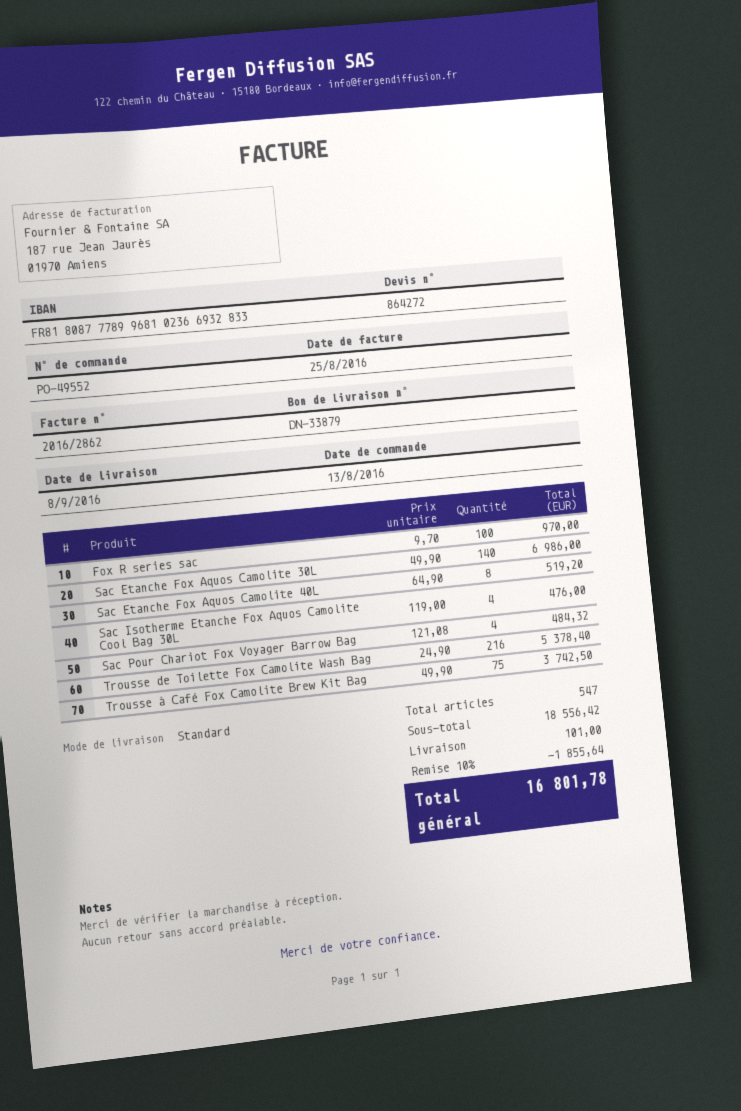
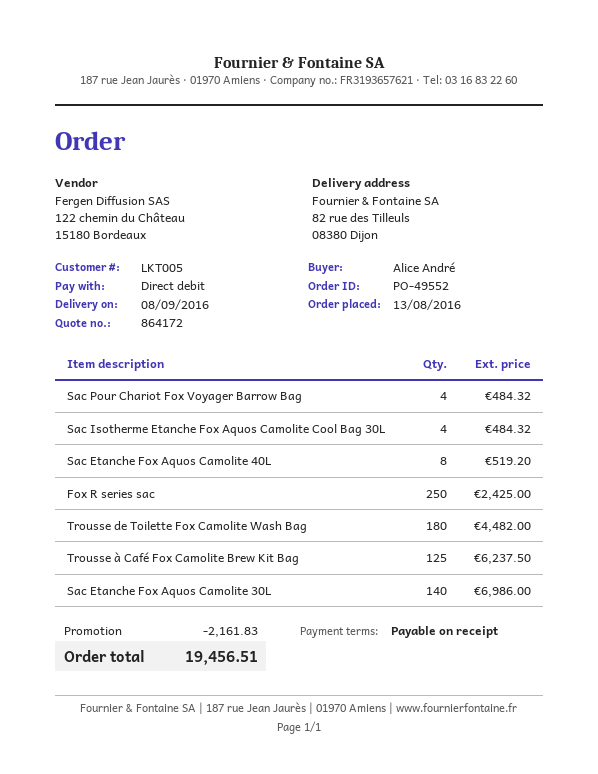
quote number: 864272 -> 864172
Fox R series sac: 100 for 970.00 -> 250 for 2425.00
Sac Isotherme Etanche Fox Aquos Camolite Cool Bag 30L: 4 for 476.00 -> 4 for 484.32
Trousse de Toilette Fox Camolite Wash Bag: 216 for 5378.40 -> 180 for 4482.00
Trousse à Café Fox Camolite Brew Kit Bag: 75 for 3742.50 -> 125 for 6237.50
discount: 1855.64 -> 2161.83
shipping: 101.00 -> none
total: 16801.78 -> 19456.51

